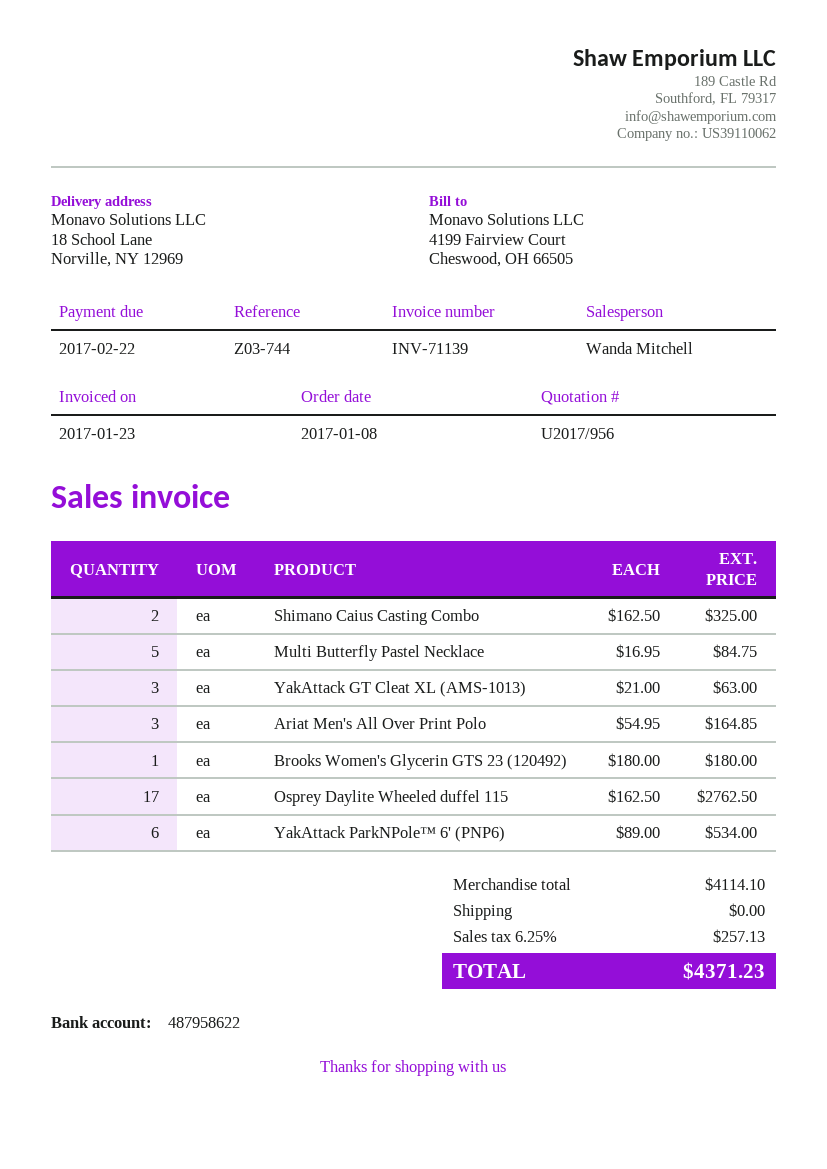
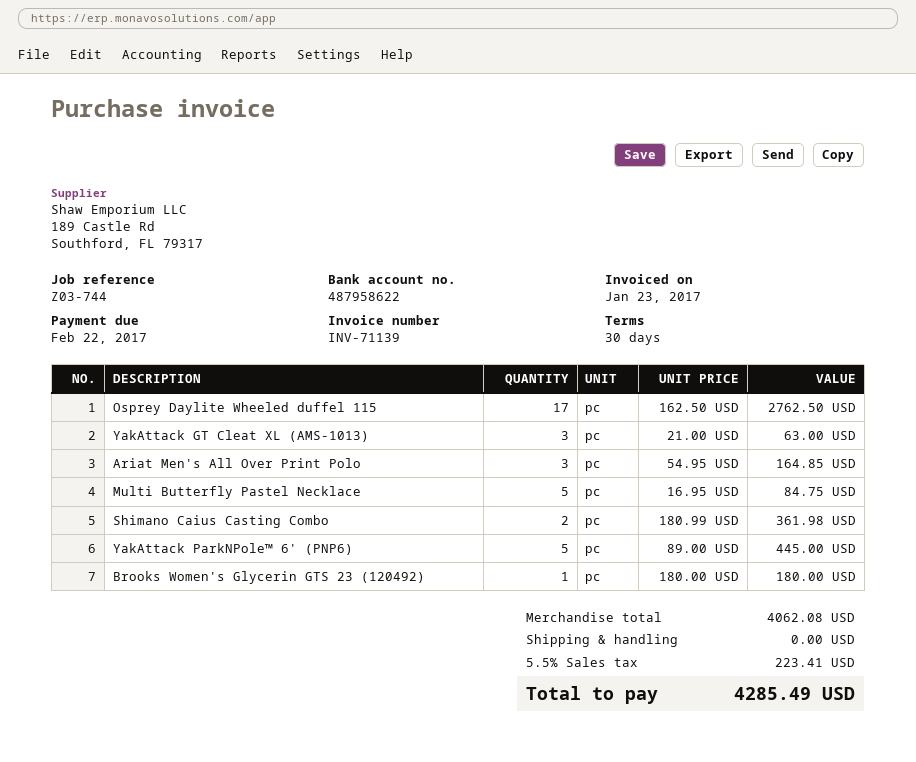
Shimano Caius Casting Combo: 2 x 162.50 = 325.00 -> 2 x 180.99 = 361.98
YakAttack ParkNPole™ 6' (PNP6): 6 x 89.00 = 534.00 -> 5 x 89.00 = 445.00
subtotal: 4114.10 -> 4062.08
tax: 6.25% = 257.13 -> 5.5% = 223.41
total: 4371.23 -> 4285.49

